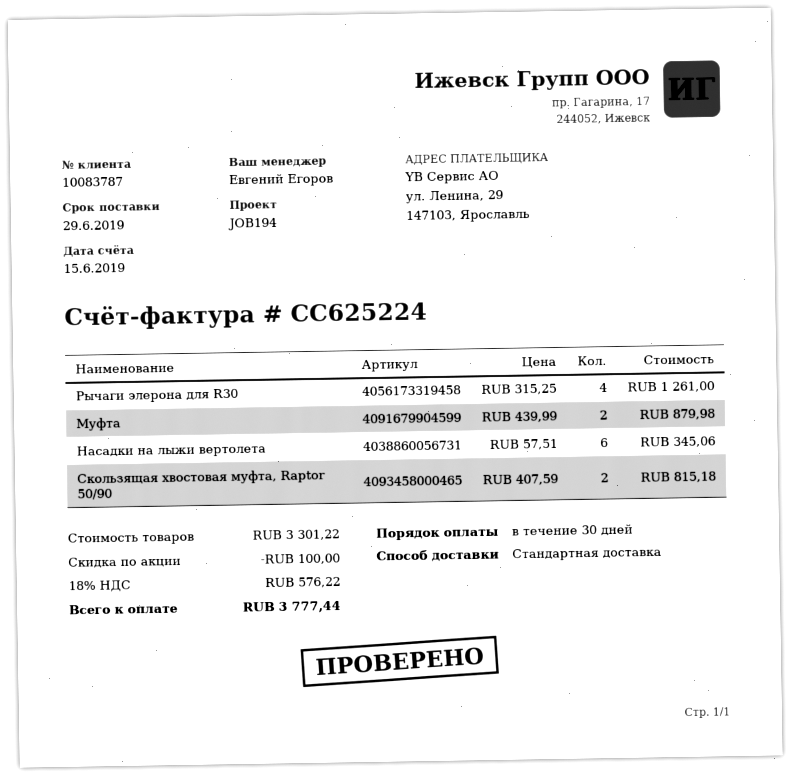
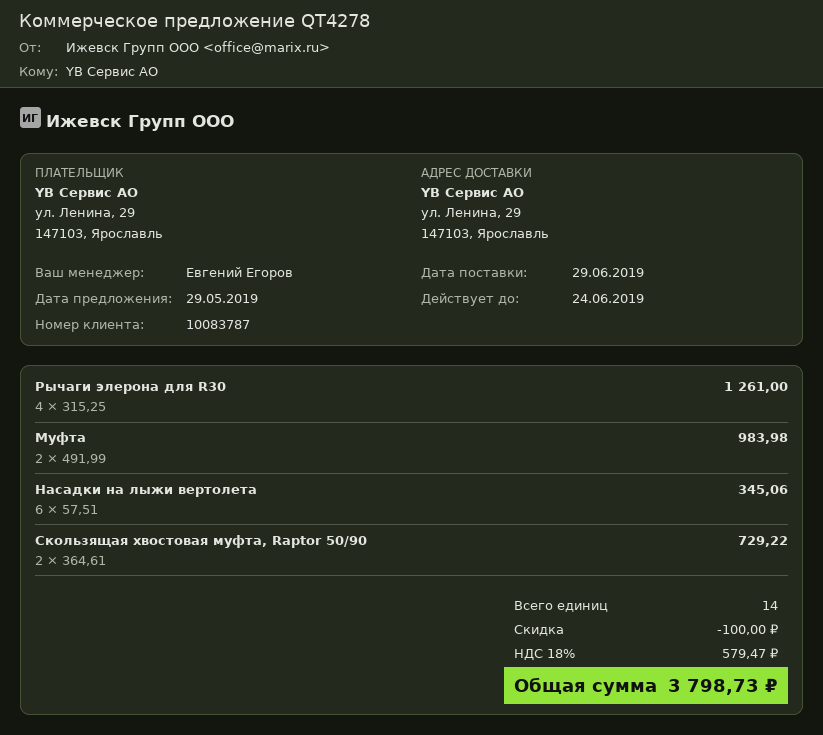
Муфта: 2 x 439.99 = 879.98 -> 2 x 491.99 = 983.98
Скользящая хвостовая муфта, Raptor 50/90: 2 x 407.59 = 815.18 -> 2 x 364.61 = 729.22
tax: 18% = 576.22 -> 18% = 579.47
total: 3777.44 -> 3798.73

